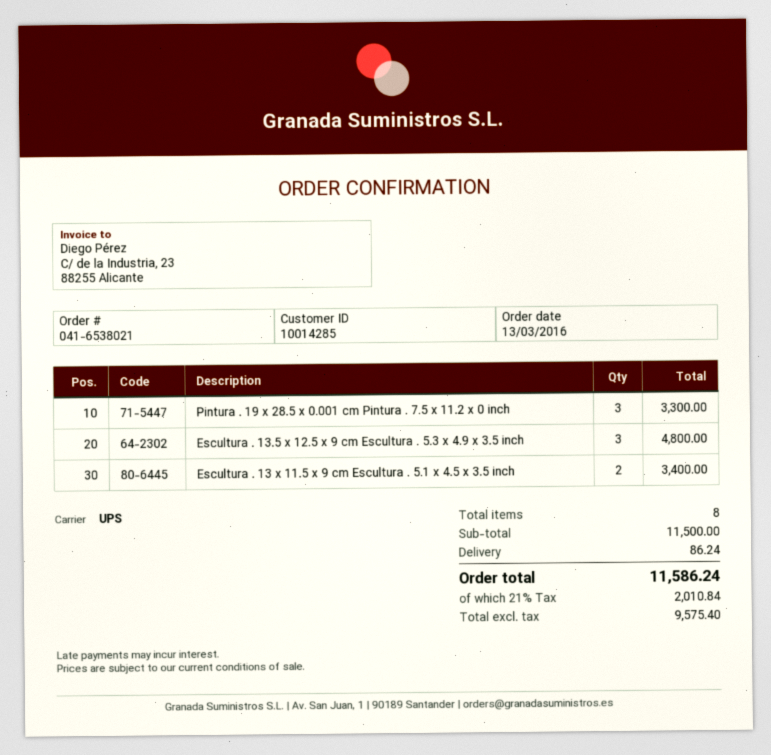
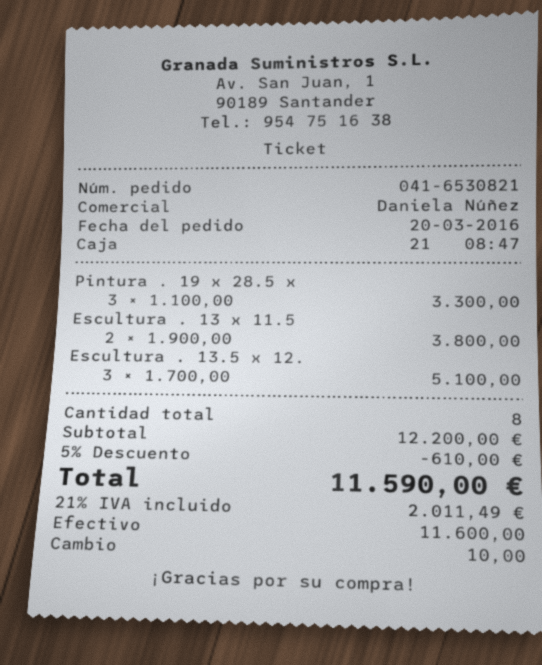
order number: 041-6538021 -> 041-6530821
order date: 2016-03-13 -> 2016-03-20
Escultura . 13.5 x 12.5 x 9 cm Escultura . 5.3 x 4.9 x 3.5 inch: 3 for 4800.00 -> 3 for 5100.00
Escultura . 13 x 11.5 x 9 cm Escultura . 5.1 x 4.5 x 3.5 inch: 2 for 3400.00 -> 2 for 3800.00
subtotal: 11500.00 -> 12200.00
discount: none -> 5% = 610.00
shipping: 86.24 -> none
tax: 21% = 2010.84 -> 21% = 2011.49
total: 11586.24 -> 11590.00

